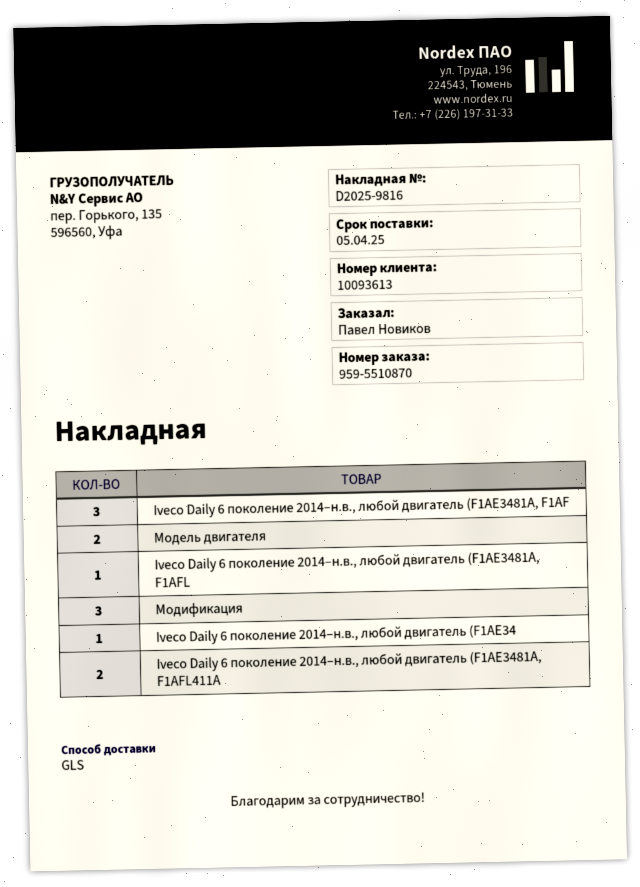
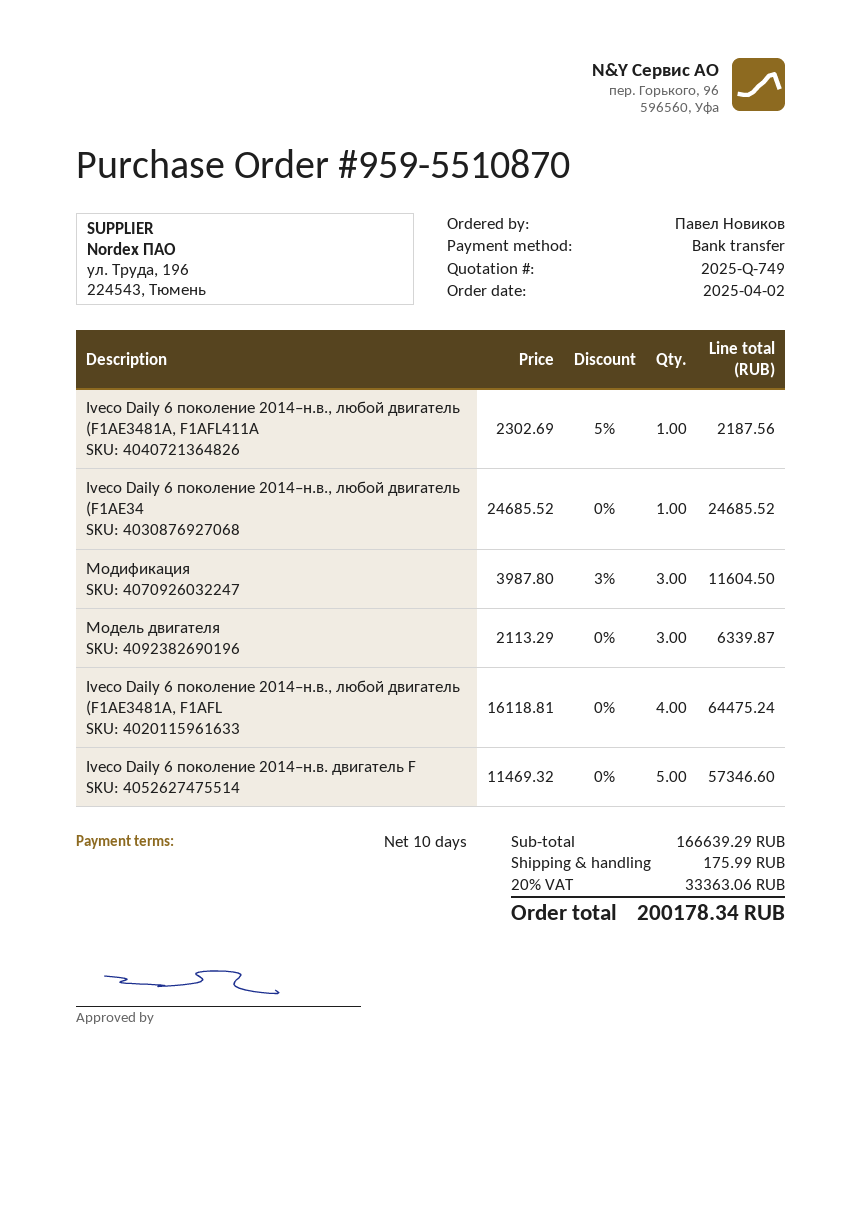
Iveco Daily 6 поколение 2014–н.в., любой двигатель (F1AE3481A, F1AF: 3 -> none
Модель двигателя: 2 -> 3
Iveco Daily 6 поколение 2014–н.в., любой двигатель (F1AE3481A, F1AFL: 1 -> 4
Iveco Daily 6 поколение 2014–н.в., любой двигатель (F1AE3481A, F1AFL411A: 2 -> 1
Iveco Daily 6 поколение 2014–н.в. двигатель F: none -> 5

